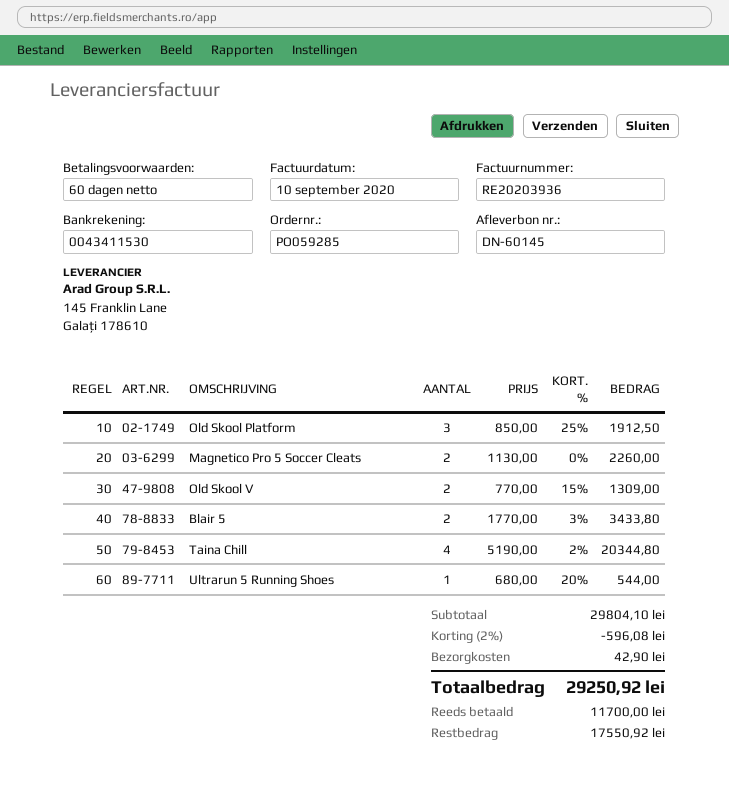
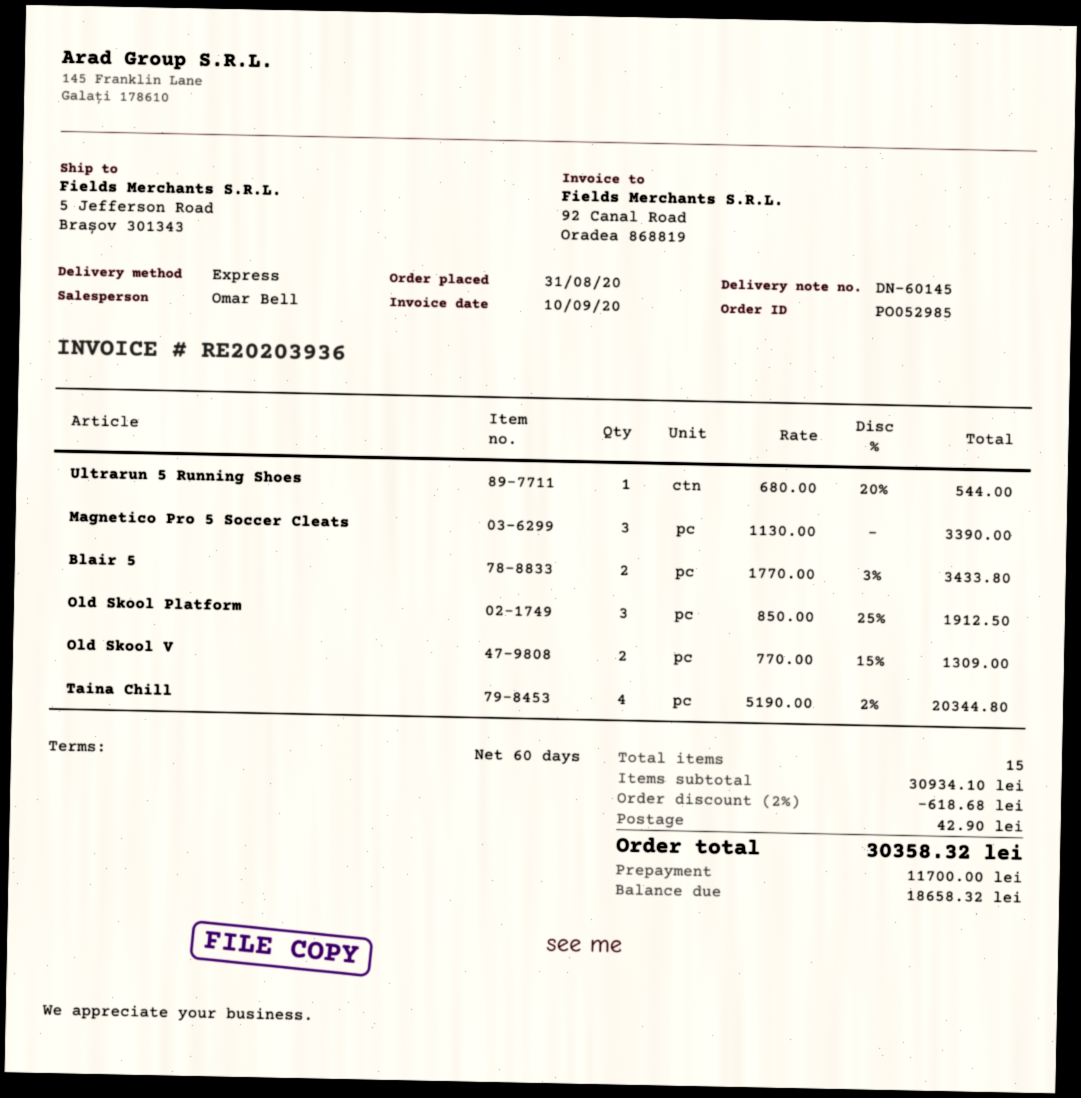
order number: PO059285 -> PO052985
Magnetico Pro 5 Soccer Cleats: 2 x 1130.00 = 2260.00 -> 3 x 1130.00 = 3390.00
subtotal: 29804.10 -> 30934.10
discount: 2% = 596.08 -> 2% = 618.68
total: 29250.92 -> 30358.32
balance: 17550.92 -> 18658.32

